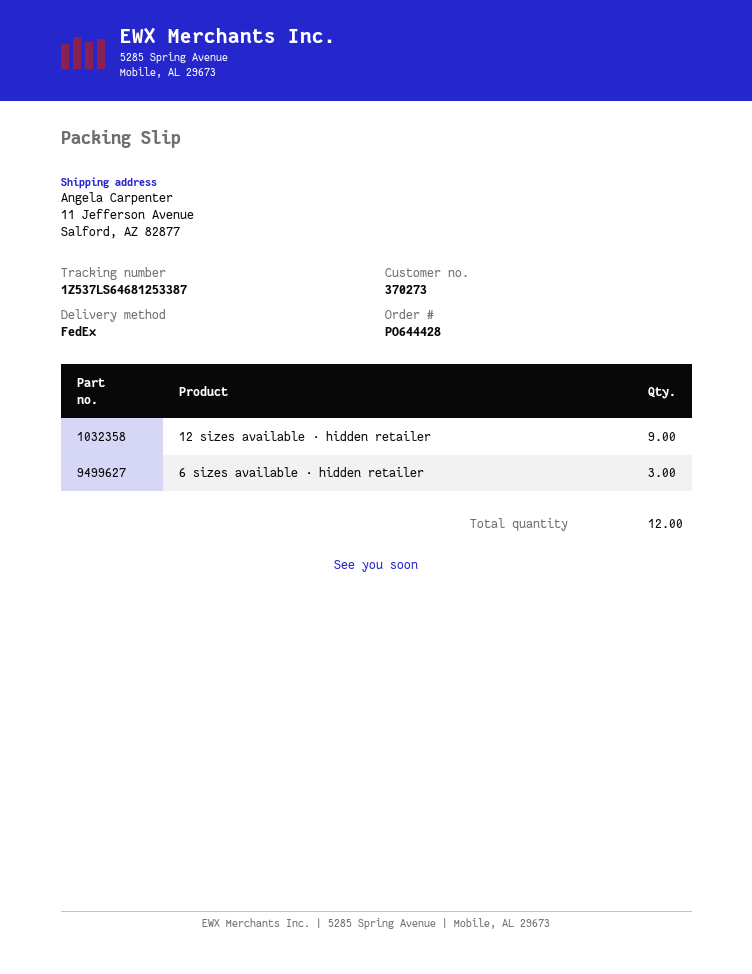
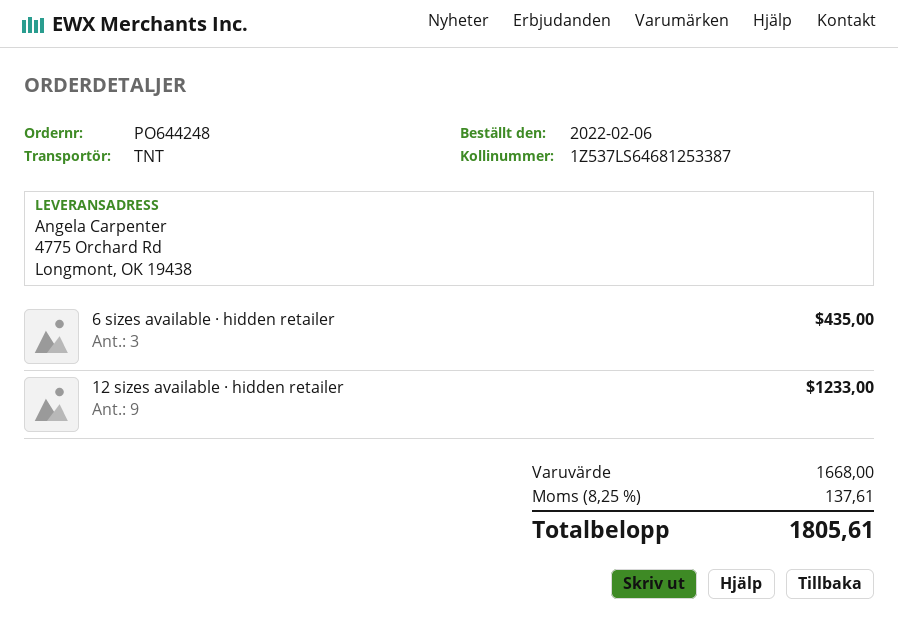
order number: PO644428 -> PO644248
shipping method: FedEx -> TNT
ship to: 11 Jefferson Avenue, Salford, AZ 82877 -> 4775 Orchard Rd, Longmont, OK 19438

